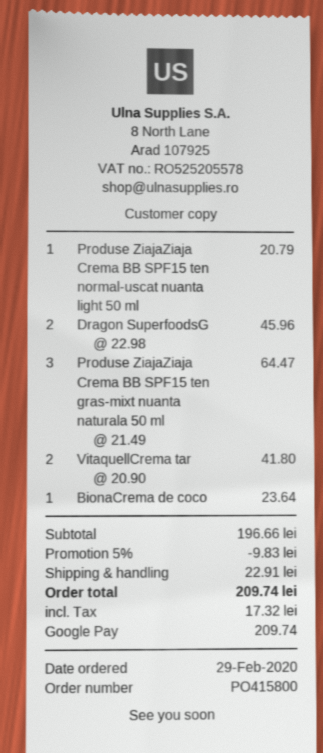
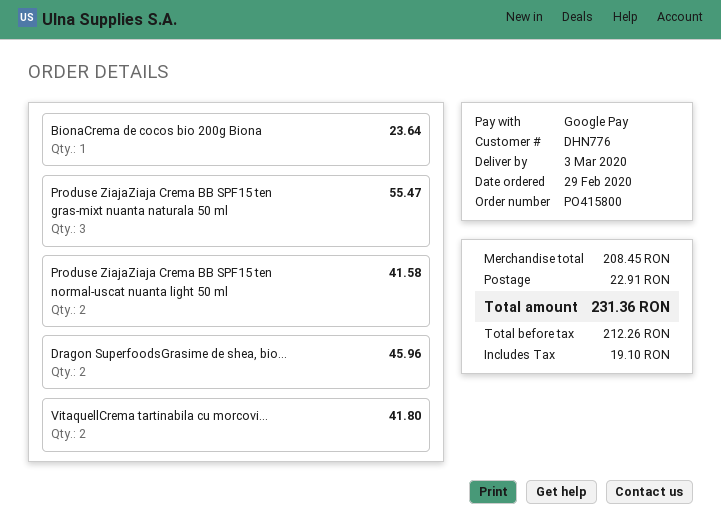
Produse ZiajaZiaja Crema BB SPF15 ten normal-uscat nuanta light 50 ml: 1 for 20.79 -> 2 for 41.58
Produse ZiajaZiaja Crema BB SPF15 ten gras-mixt nuanta naturala 50 ml: 3 for 64.47 -> 3 for 55.47
subtotal: 196.66 -> 208.45
discount: 5% = 9.83 -> none
tax: 17.32 -> 19.10
total: 209.74 -> 231.36

